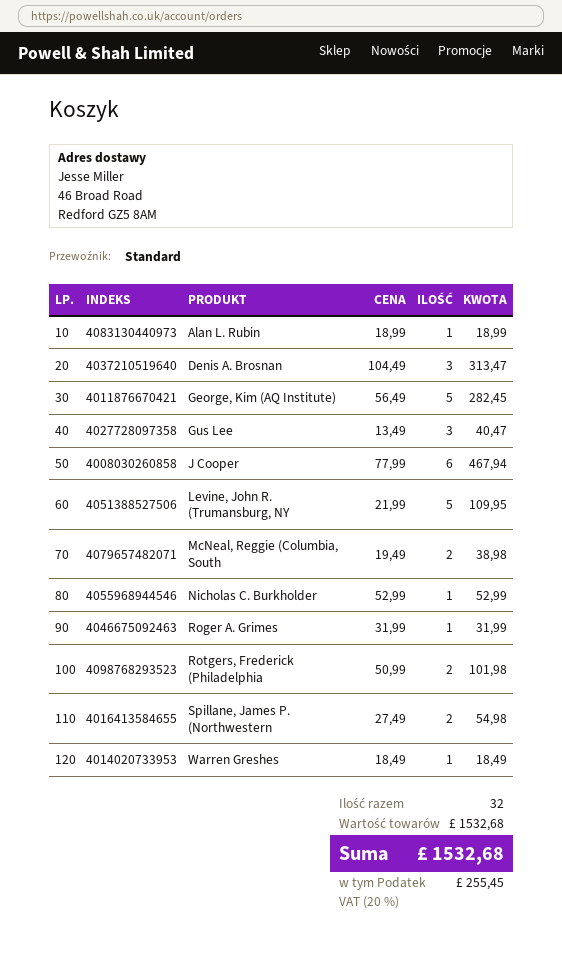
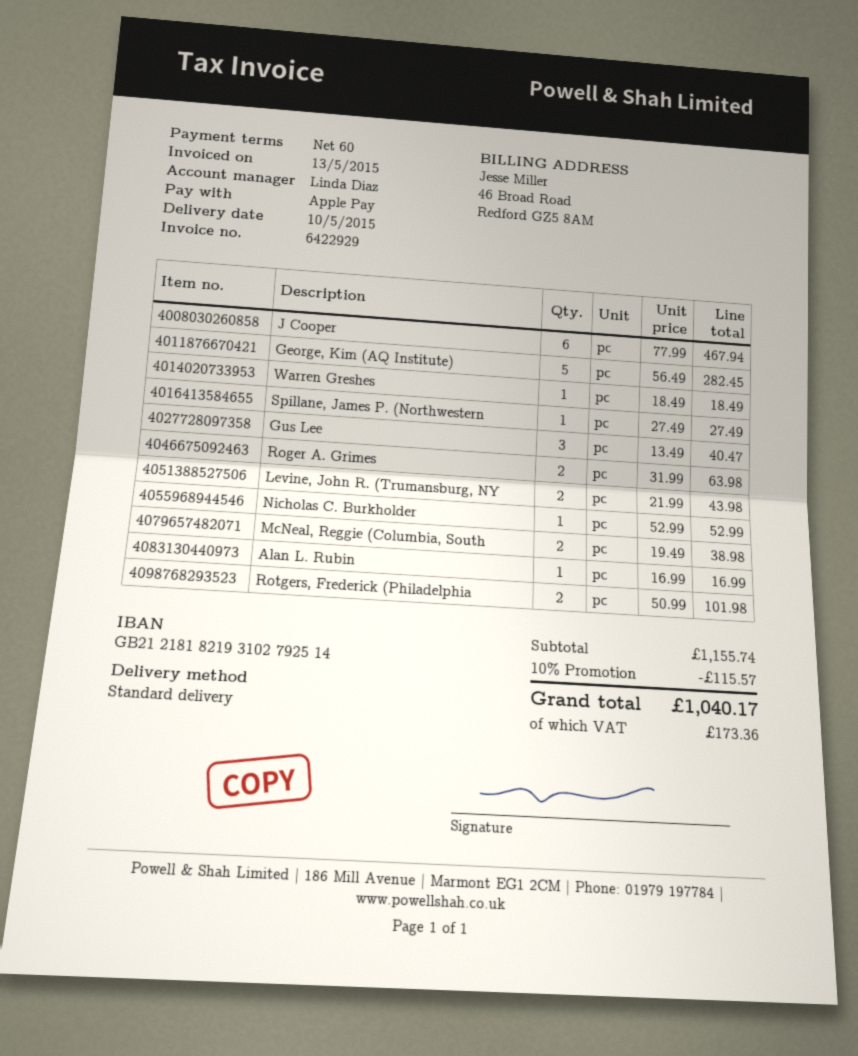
Alan L. Rubin: 1 x 18.99 = 18.99 -> 1 x 16.99 = 16.99
Denis A. Brosnan: 3 x 104.49 = 313.47 -> none
Levine, John R. (Trumansburg, NY: 5 x 21.99 = 109.95 -> 2 x 21.99 = 43.98
Roger A. Grimes: 1 x 31.99 = 31.99 -> 2 x 31.99 = 63.98
Spillane, James P. (Northwestern: 2 x 27.49 = 54.98 -> 1 x 27.49 = 27.49
subtotal: 1532.68 -> 1155.74
discount: none -> 10% = 115.57
tax: 255.45 -> 173.36
total: 1532.68 -> 1040.17

